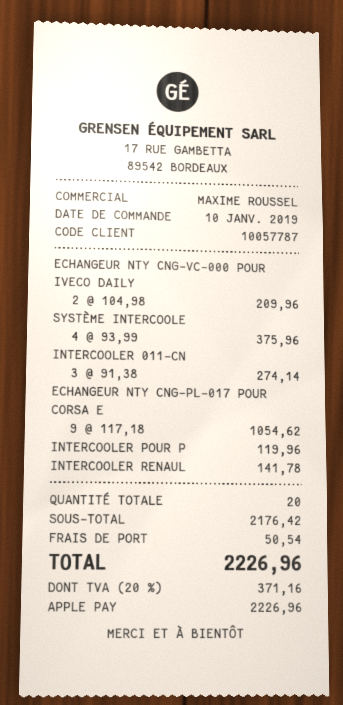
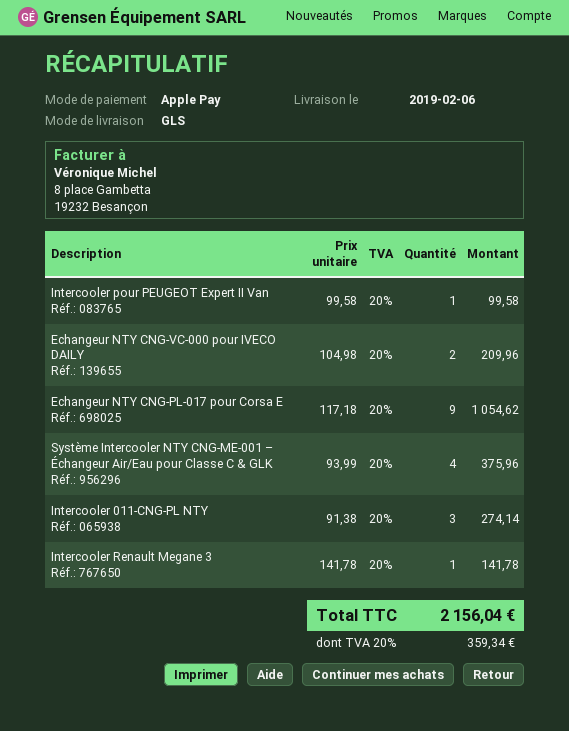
INTERCOOLER POUR P: 1 x 119.96 = 119.96 -> 1 x 99.58 = 99.58
shipping: 50.54 -> none
tax: 20% = 371.16 -> 20% = 359.34
total: 2226.96 -> 2156.04

